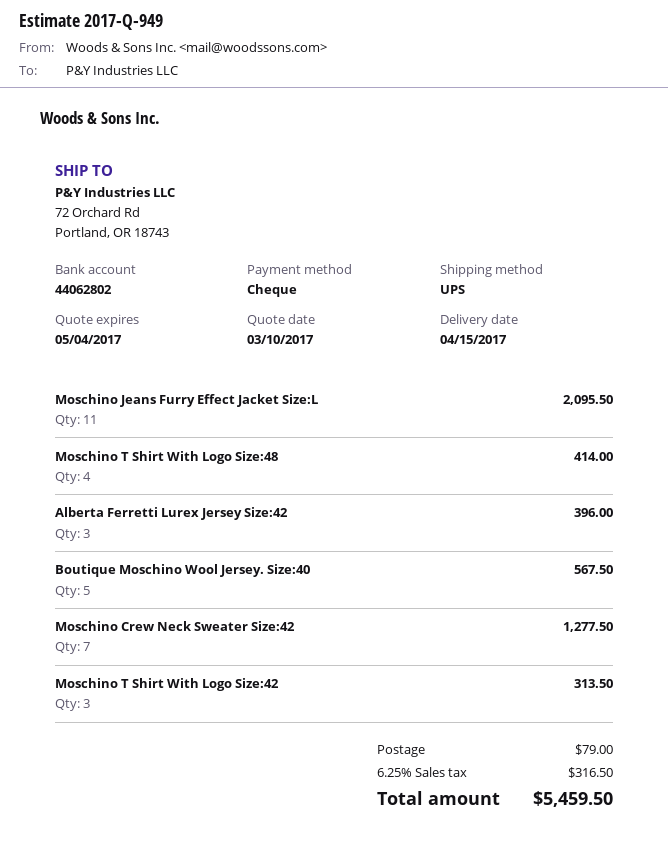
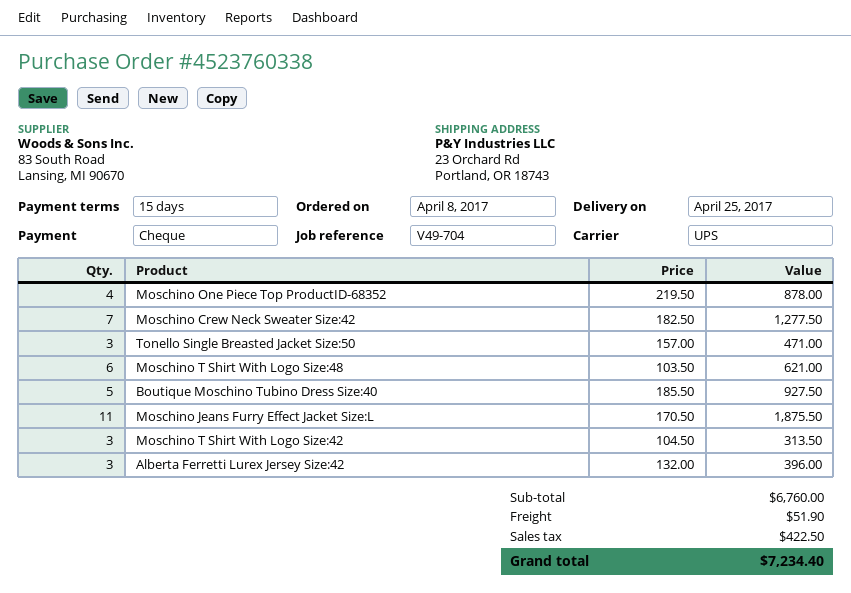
delivery date: 2017-04-15 -> 2017-04-25
ship to: 72 Orchard Rd, Portland, OR 18743 -> 23 Orchard Rd, Portland, OR 18743
Moschino Jeans Furry Effect Jacket Size:L: 11 for 2095.50 -> 11 for 1875.50
Moschino T Shirt With Logo Size:48: 4 for 414.00 -> 6 for 621.00
Boutique Moschino Wool Jersey. Size:40: 5 for 567.50 -> none
Moschino One Piece Top ProductID-68352: none -> 4 for 878.00
Tonello Single Breasted Jacket Size:50: none -> 3 for 471.00
Boutique Moschino Tubino Dress Size:40: none -> 5 for 927.50
shipping: 79.00 -> 51.90
tax: 316.50 -> 422.50
total: 5459.50 -> 7234.40

